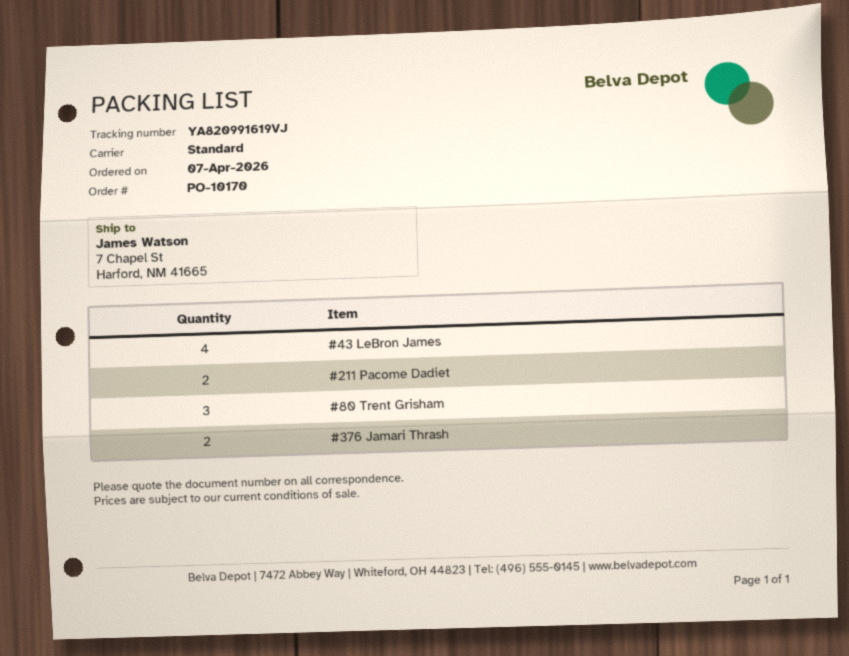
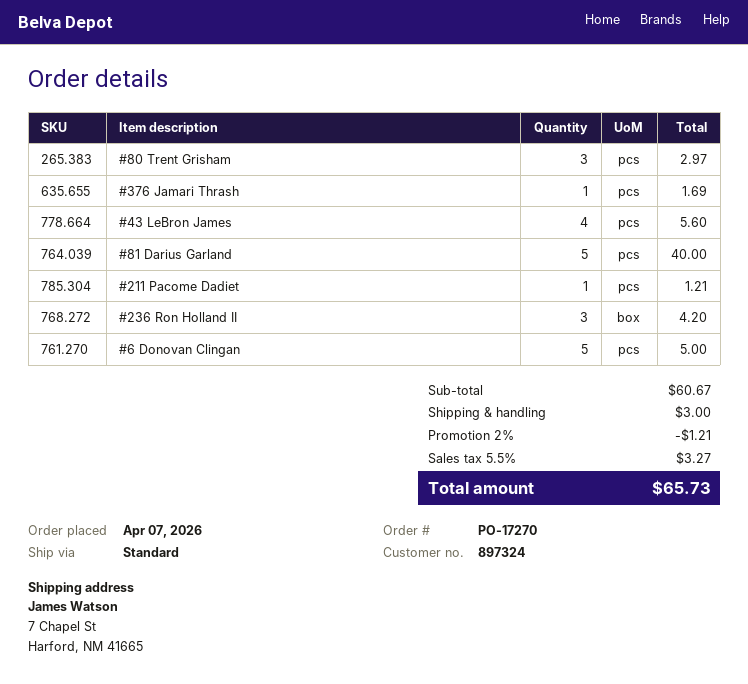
order number: PO-10170 -> PO-17270
#211 Pacome Dadiet: 2 -> 1
#376 Jamari Thrash: 2 -> 1
#81 Darius Garland: none -> 5
#236 Ron Holland II: none -> 3
#6 Donovan Clingan: none -> 5

